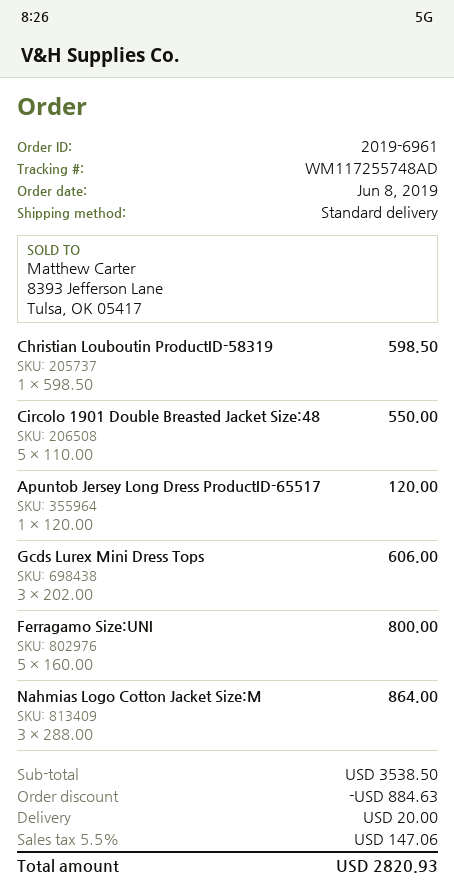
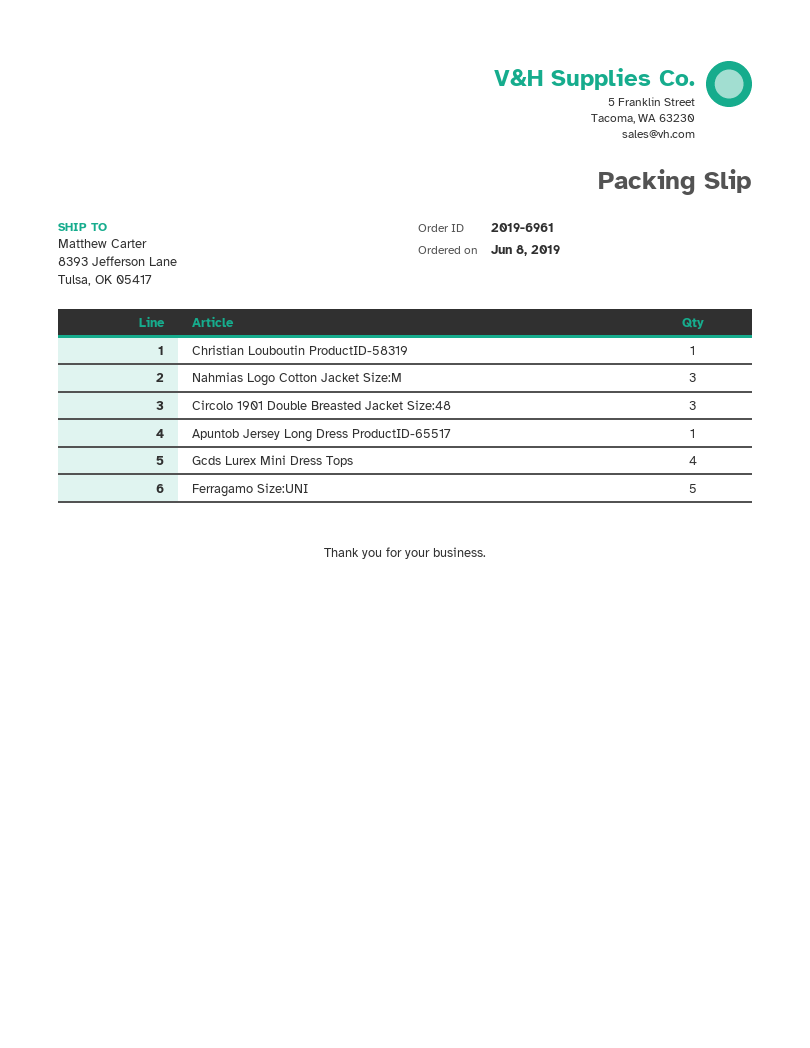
Circolo 1901 Double Breasted Jacket Size:48: 5 -> 3
Gcds Lurex Mini Dress Tops: 3 -> 4

